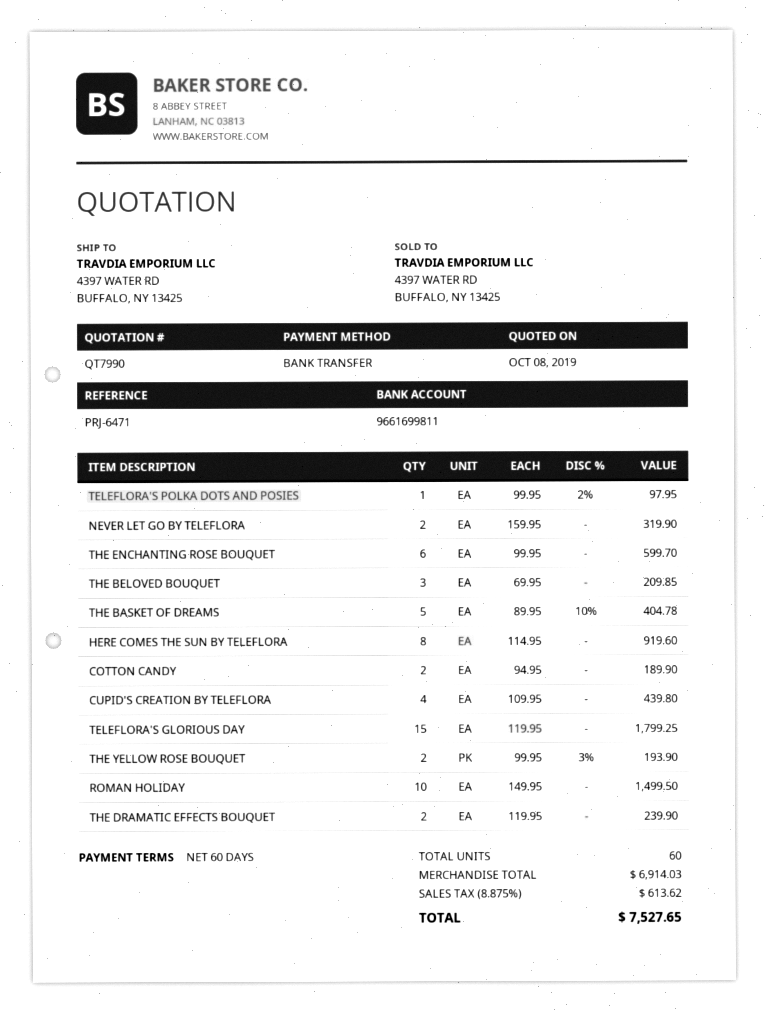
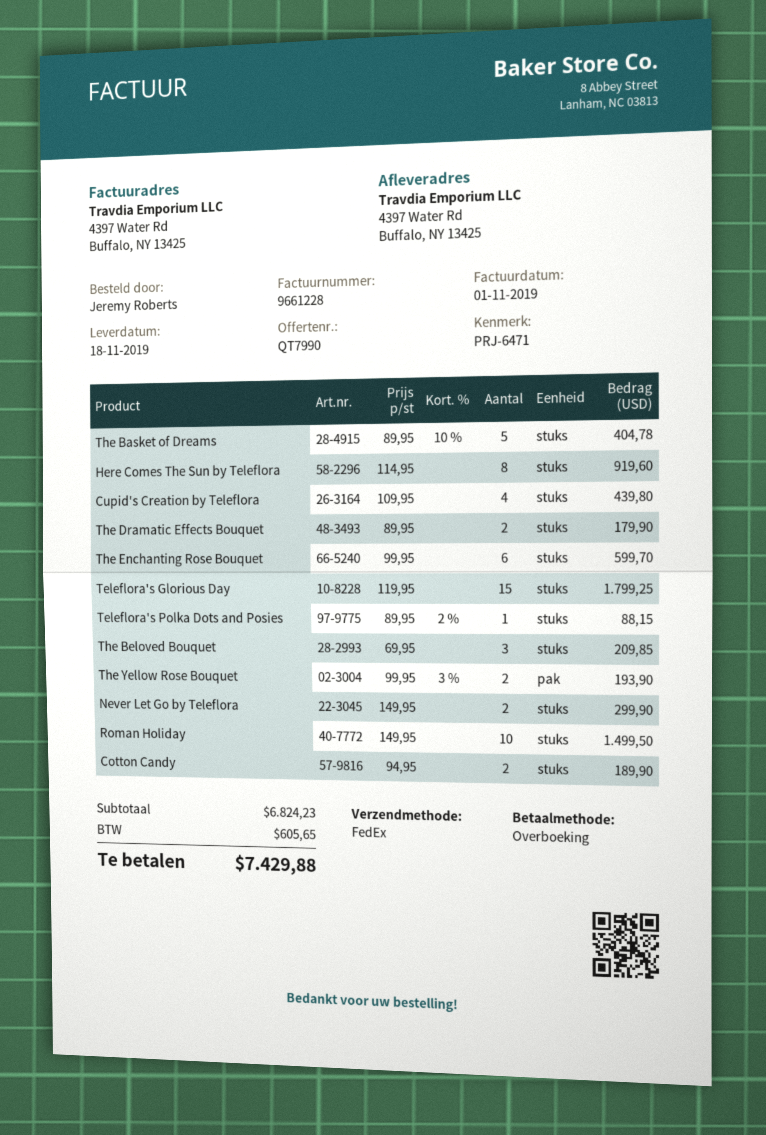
TELEFLORA'S POLKA DOTS AND POSIES: 1 x 99.95 - 2% = 97.95 -> 1 x 89.95 - 2% = 88.15
NEVER LET GO BY TELEFLORA: 2 x 159.95 = 319.90 -> 2 x 149.95 = 299.90
THE DRAMATIC EFFECTS BOUQUET: 2 x 119.95 = 239.90 -> 2 x 89.95 = 179.90
subtotal: 6914.03 -> 6824.23
tax: 613.62 -> 605.65
total: 7527.65 -> 7429.88

